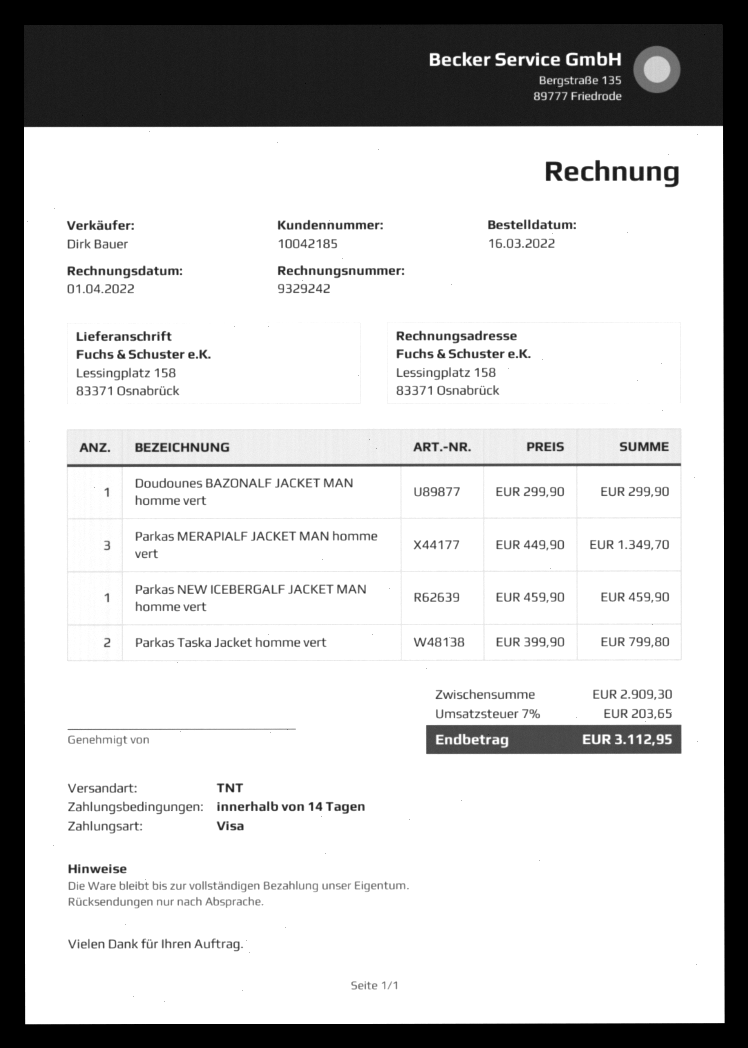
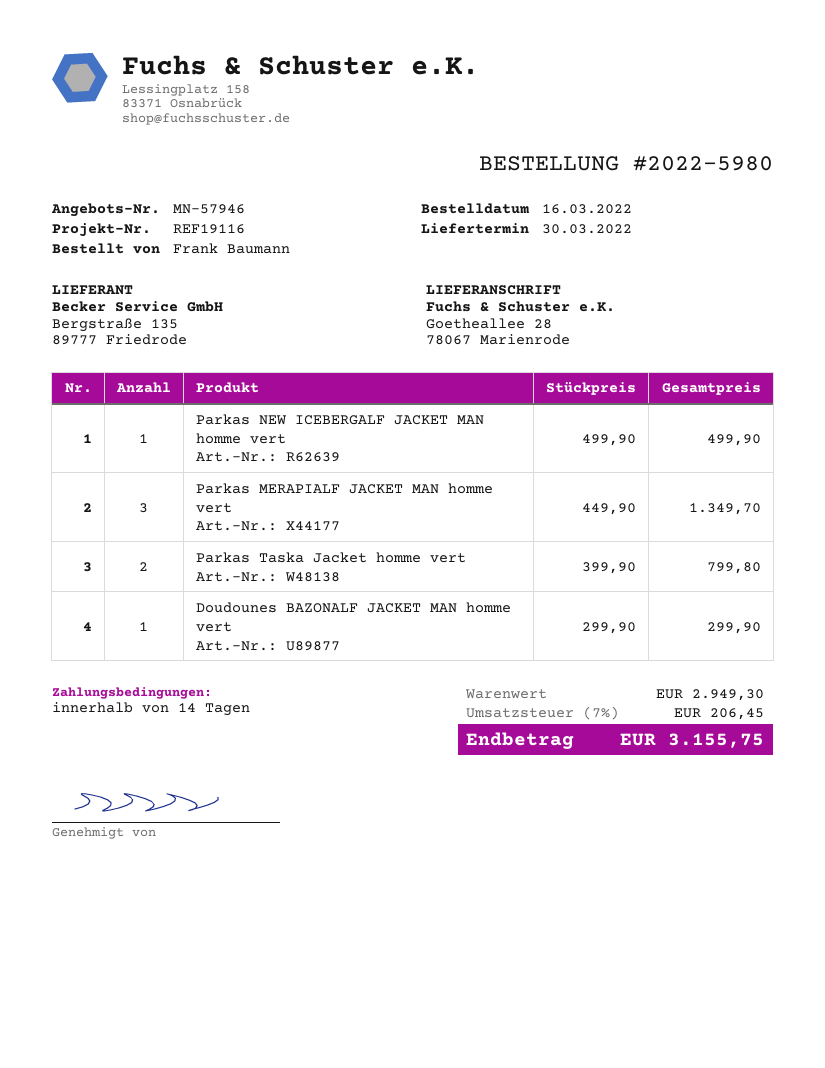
ship to: Lessingplatz 158, 83371 Osnabrück -> Goetheallee 28, 78067 Marienrode
Parkas NEW ICEBERGALF JACKET MAN homme vert: 1 x 459.90 = 459.90 -> 1 x 499.90 = 499.90
subtotal: 2909.30 -> 2949.30
tax: 7% = 203.65 -> 7% = 206.45
total: 3112.95 -> 3155.75

